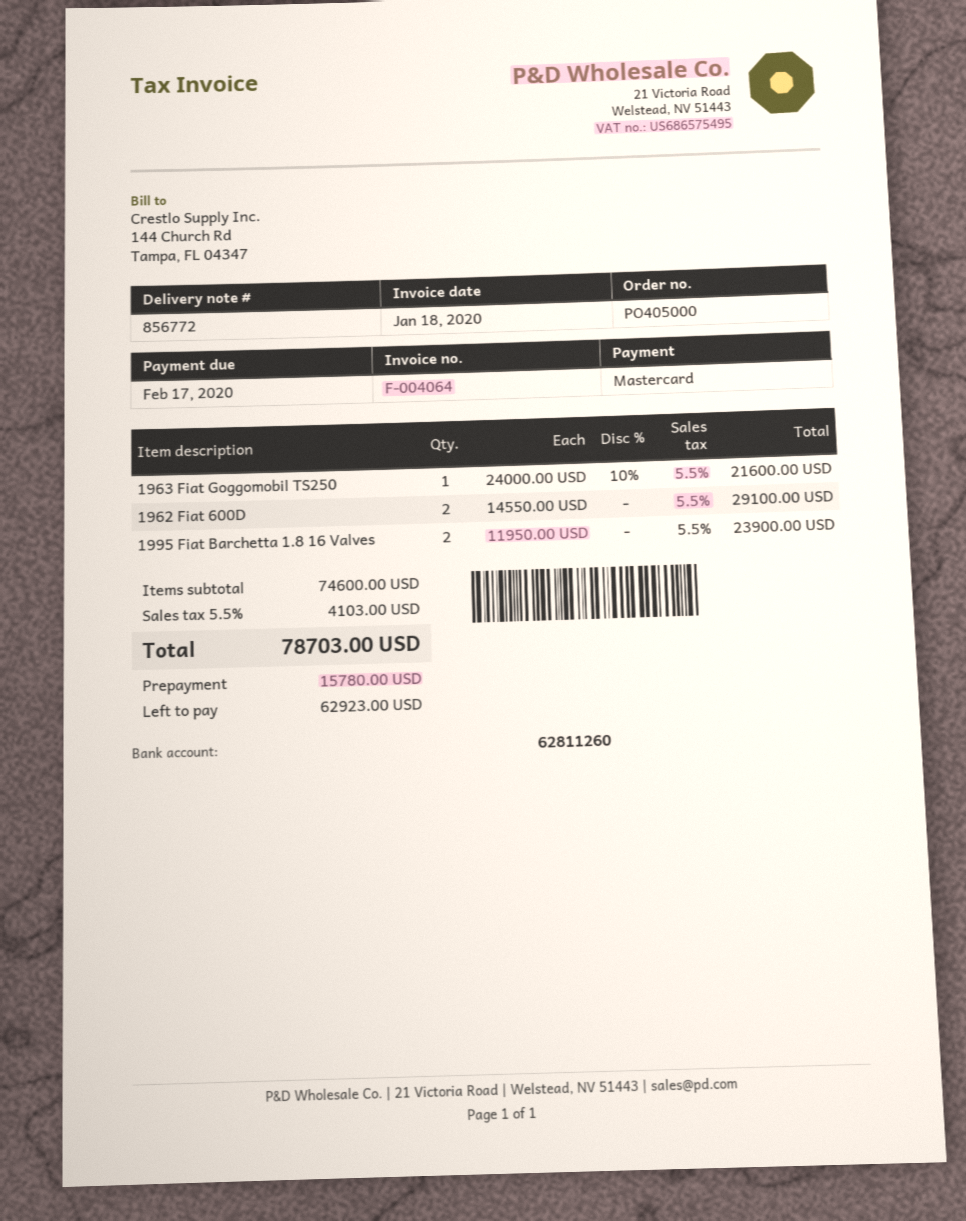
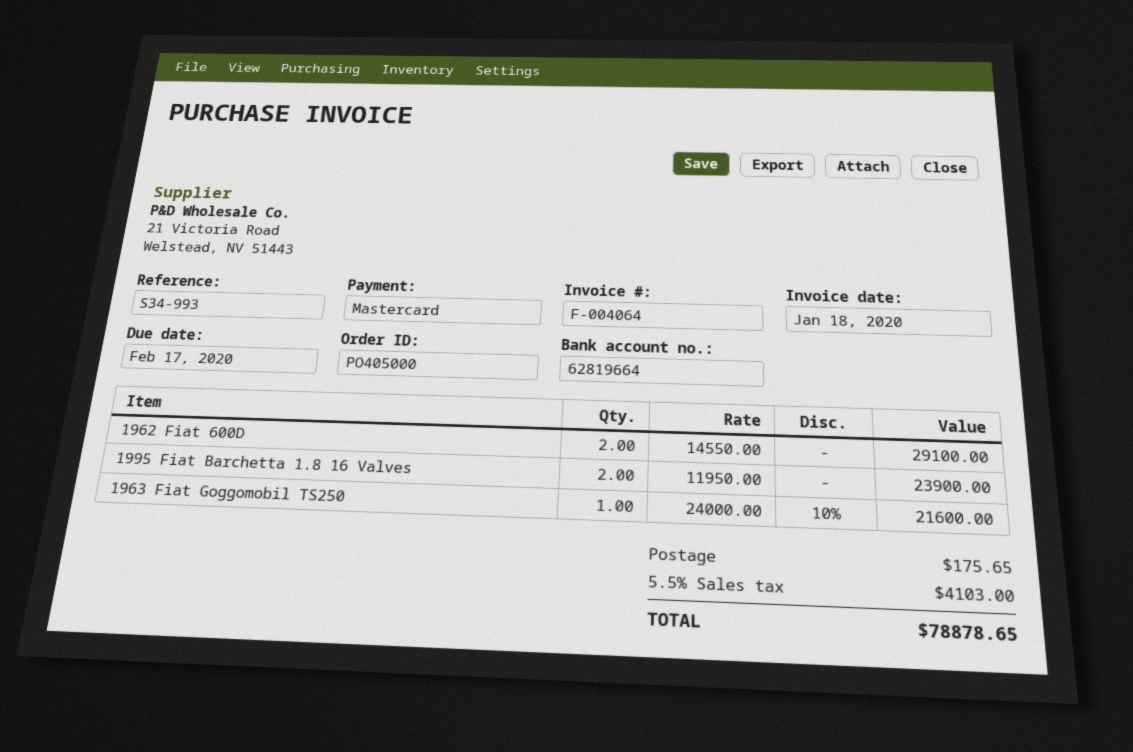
bank account: 62811260 -> 62819664
shipping: none -> 175.65
total: 78703.00 -> 78878.65

